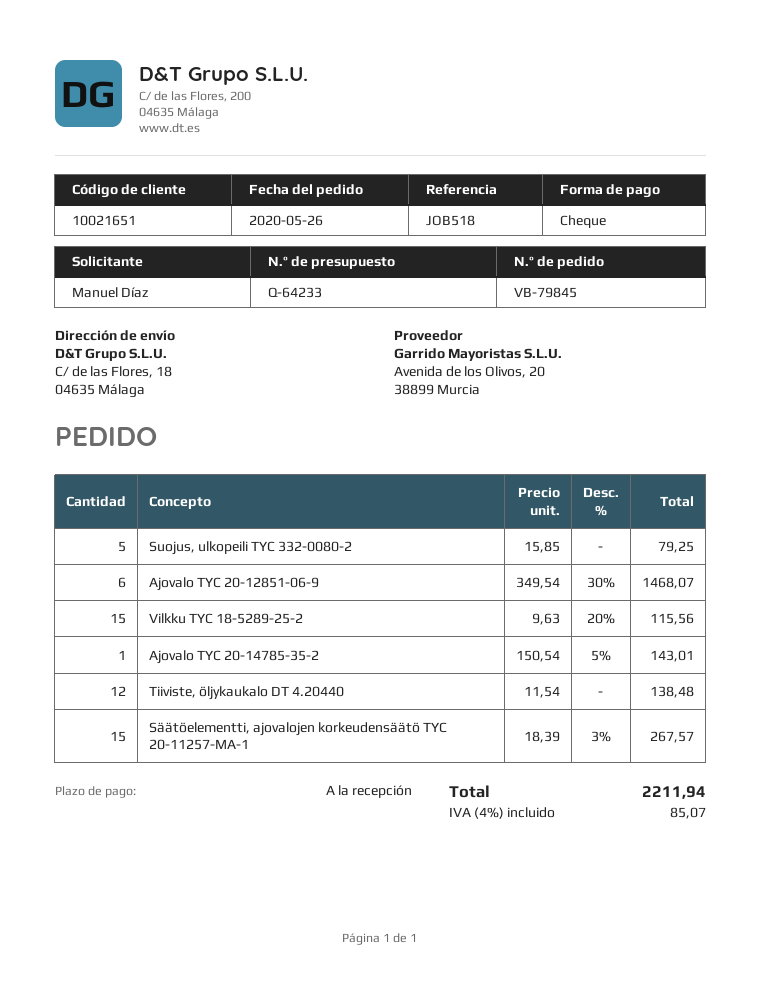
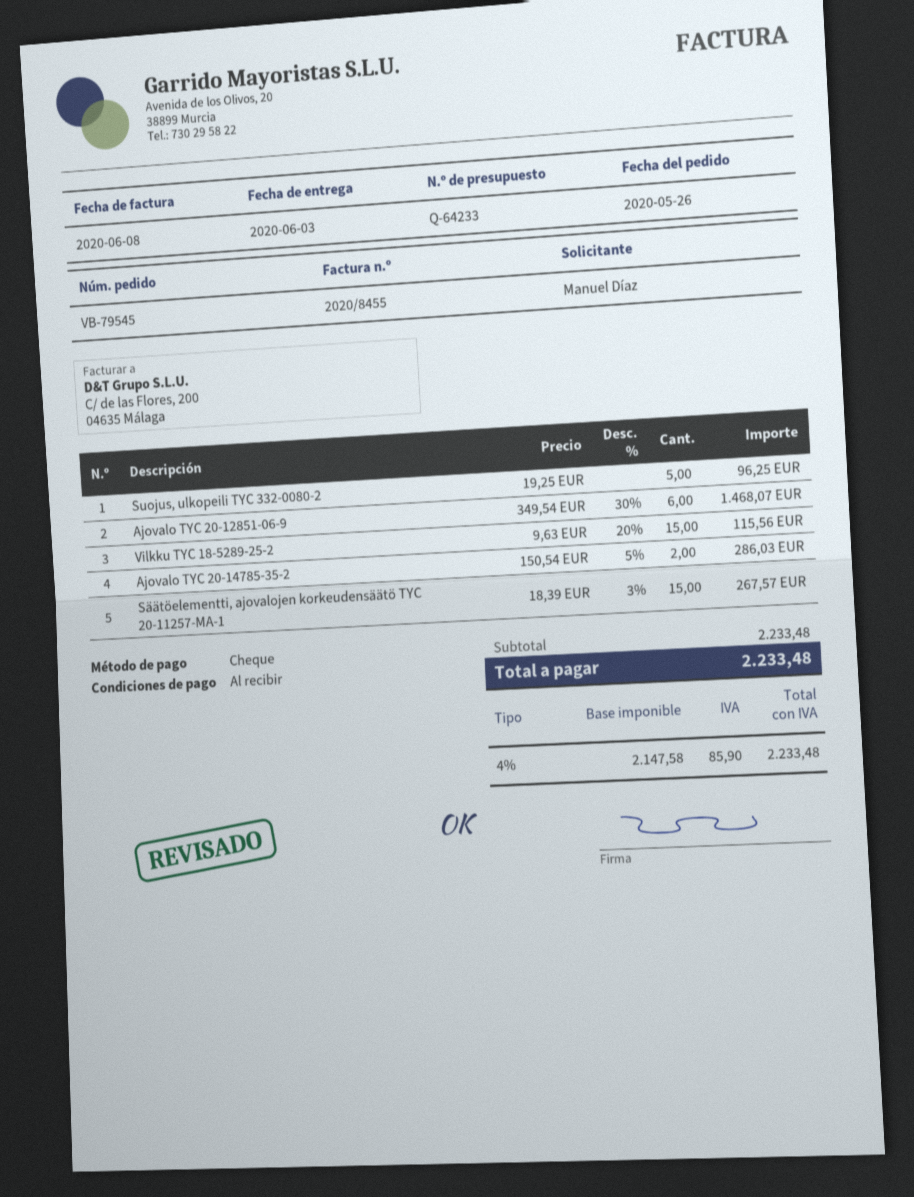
order number: VB-79845 -> VB-79545
Suojus, ulkopeili TYC 332-0080-2: 5 x 15.85 = 79.25 -> 5 x 19.25 = 96.25
Ajovalo TYC 20-14785-35-2: 1 x 150.54 - 5% = 143.01 -> 2 x 150.54 - 5% = 286.03
Tiiviste, öljykaukalo DT 4.20440: 12 x 11.54 = 138.48 -> none
tax: 4% = 85.07 -> 4% = 85.90
total: 2211.94 -> 2233.48

